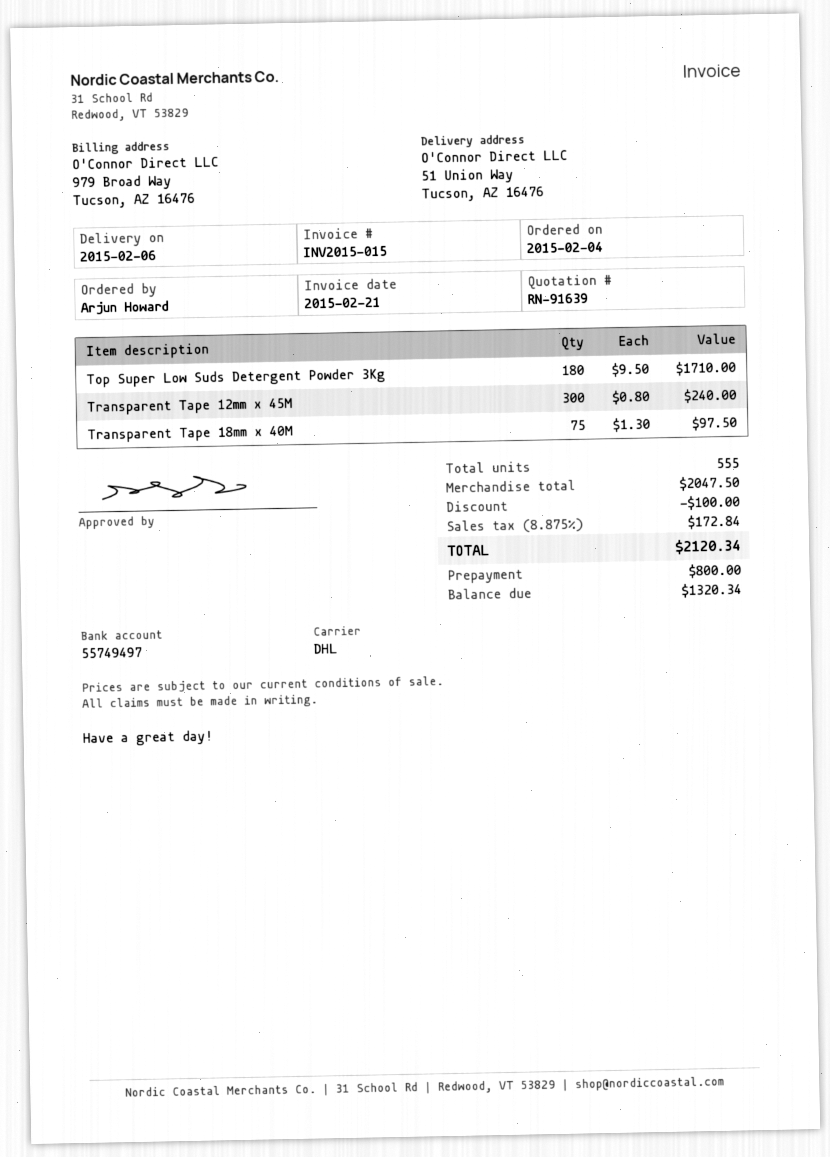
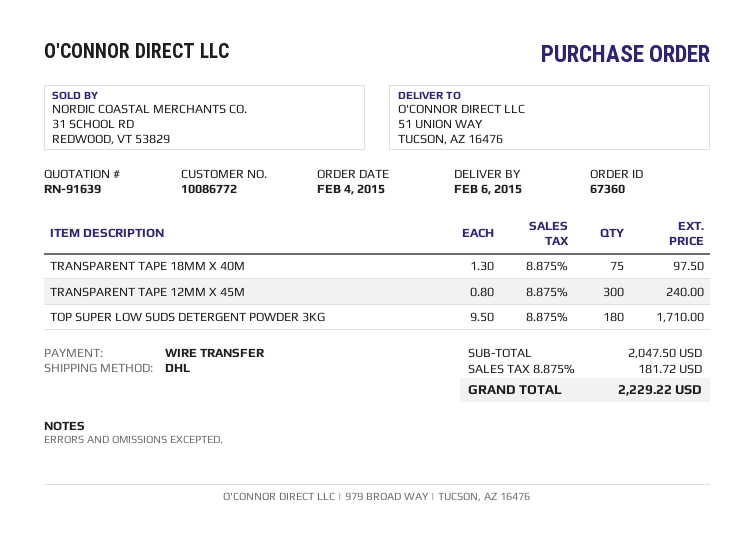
discount: 100.00 -> none
tax: 8.875% = 172.84 -> 8.875% = 181.72
total: 2120.34 -> 2229.22

